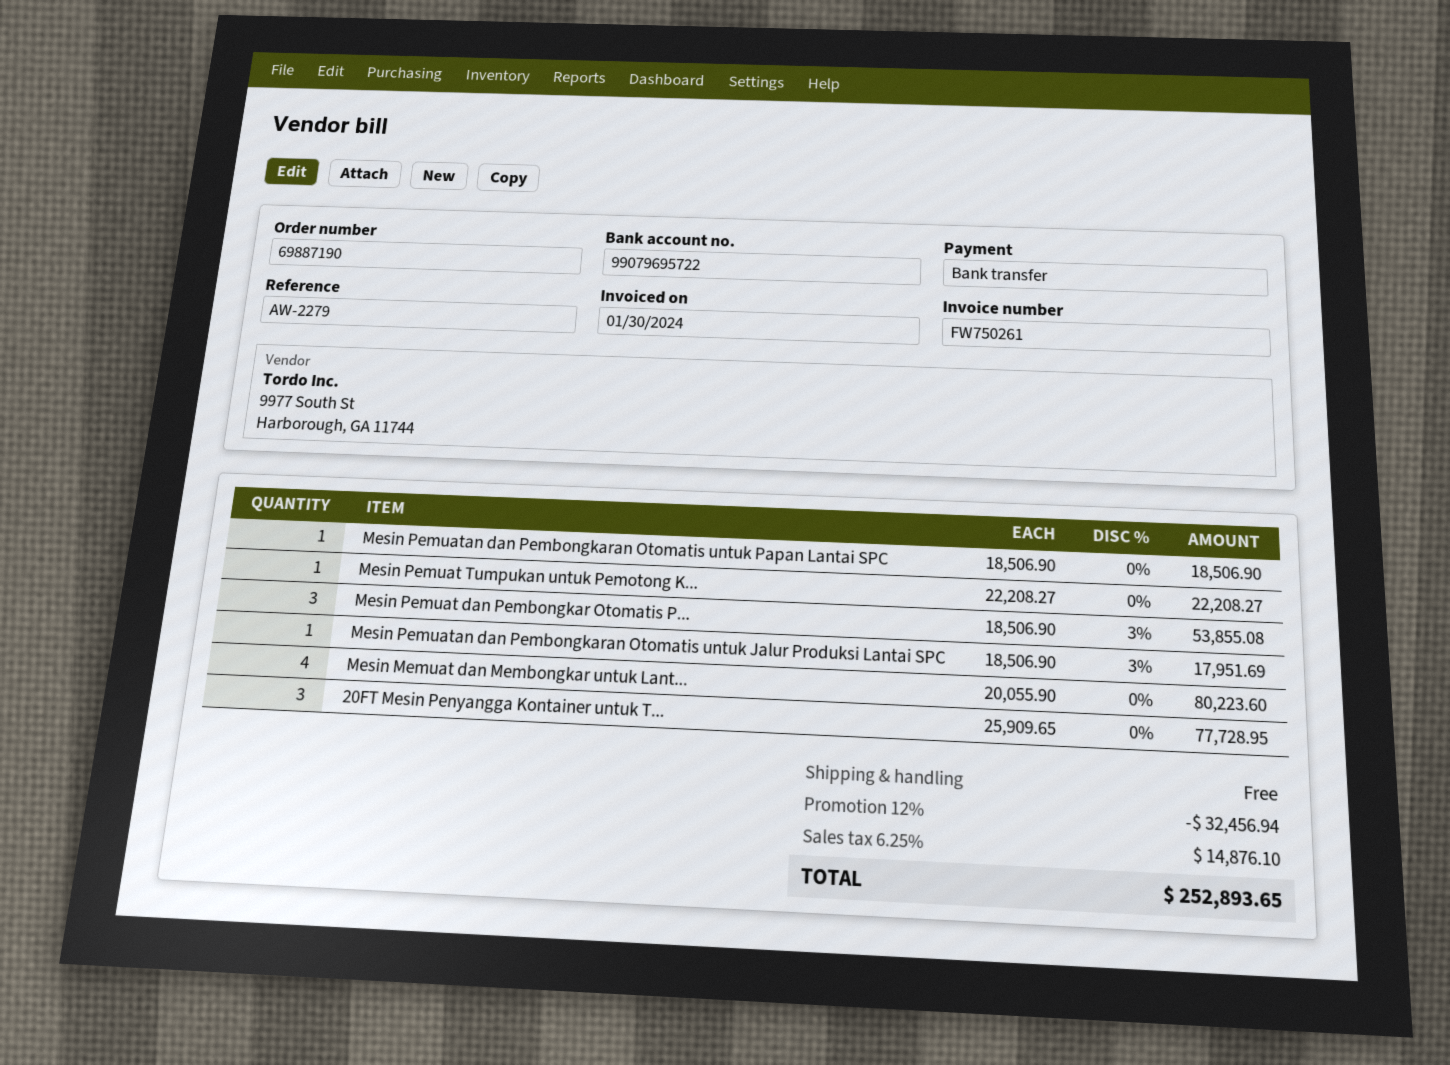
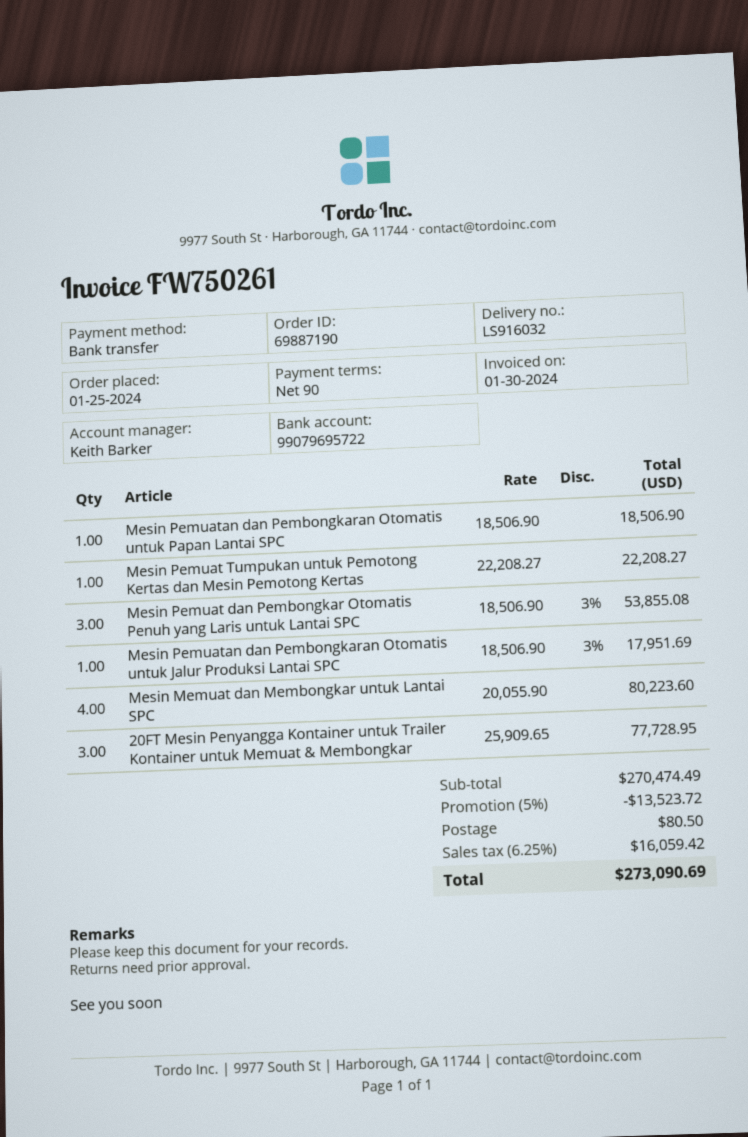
discount: 12% = 32456.94 -> 5% = 13523.72
shipping: 0.00 -> 80.50
tax: 6.25% = 14876.10 -> 6.25% = 16059.42
total: 252893.65 -> 273090.69

